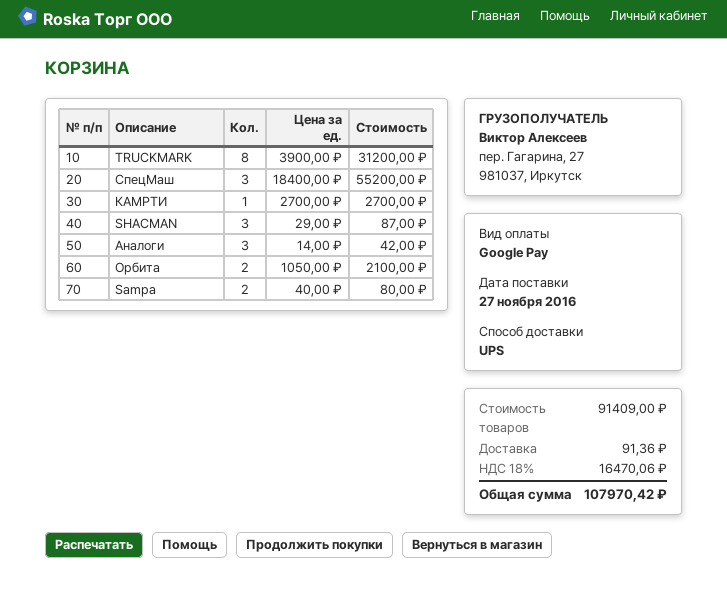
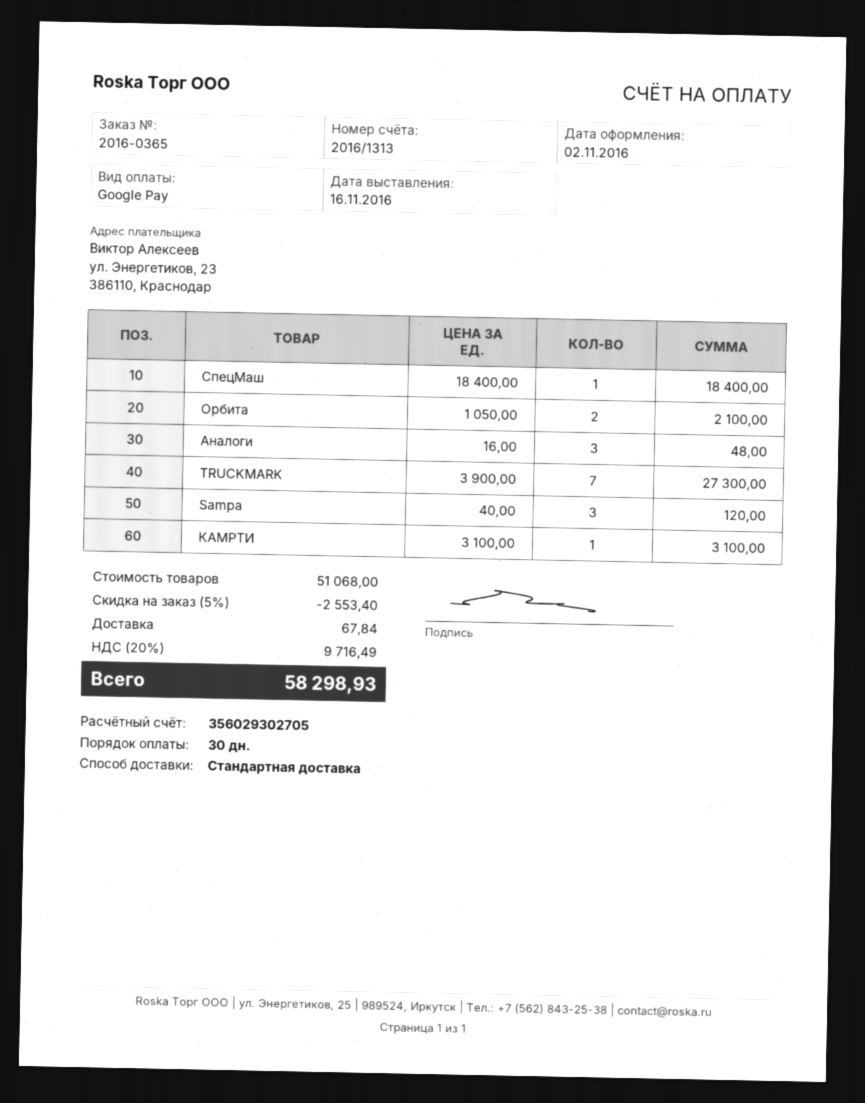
shipping method: UPS -> standard
TRUCKMARK: 8 x 3900.00 = 31200.00 -> 7 x 3900.00 = 27300.00
СпецМаш: 3 x 18400.00 = 55200.00 -> 1 x 18400.00 = 18400.00
КАМРТИ: 1 x 2700.00 = 2700.00 -> 1 x 3100.00 = 3100.00
SHACMAN: 3 x 29.00 = 87.00 -> none
Аналоги: 3 x 14.00 = 42.00 -> 3 x 16.00 = 48.00
Sampa: 2 x 40.00 = 80.00 -> 3 x 40.00 = 120.00
subtotal: 91409.00 -> 51068.00
discount: none -> 5% = 2553.40
shipping: 91.36 -> 67.84
tax: 18% = 16470.06 -> 20% = 9716.49
total: 107970.42 -> 58298.93

